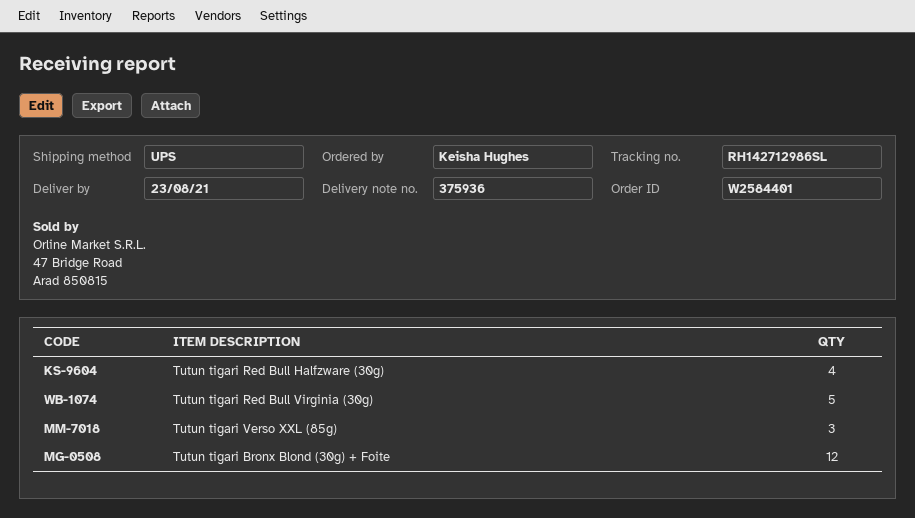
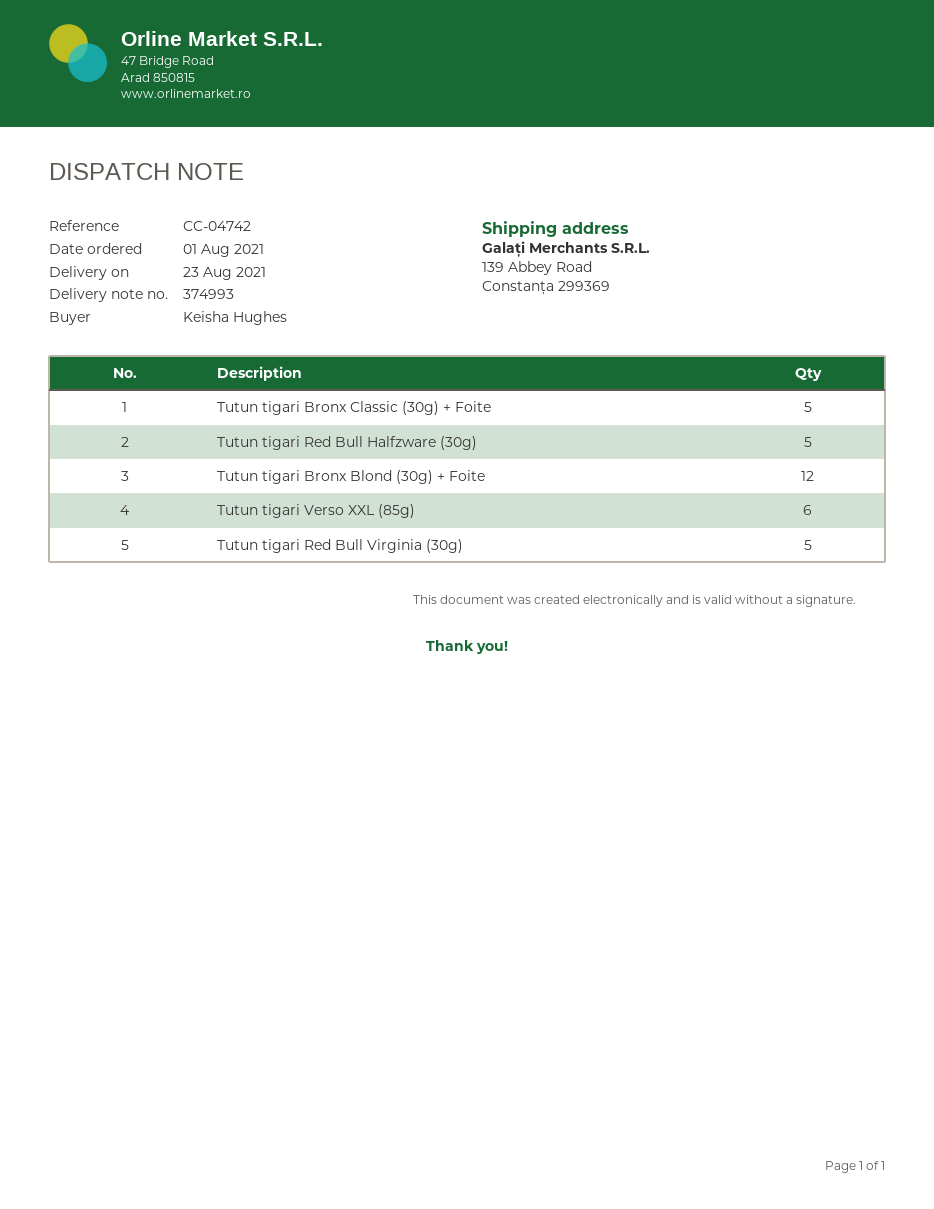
delivery note number: 375936 -> 374993
Tutun tigari Red Bull Halfzware (30g): 4 -> 5
Tutun tigari Verso XXL (85g): 3 -> 6
Tutun tigari Bronx Classic (30g) + Foite: none -> 5

